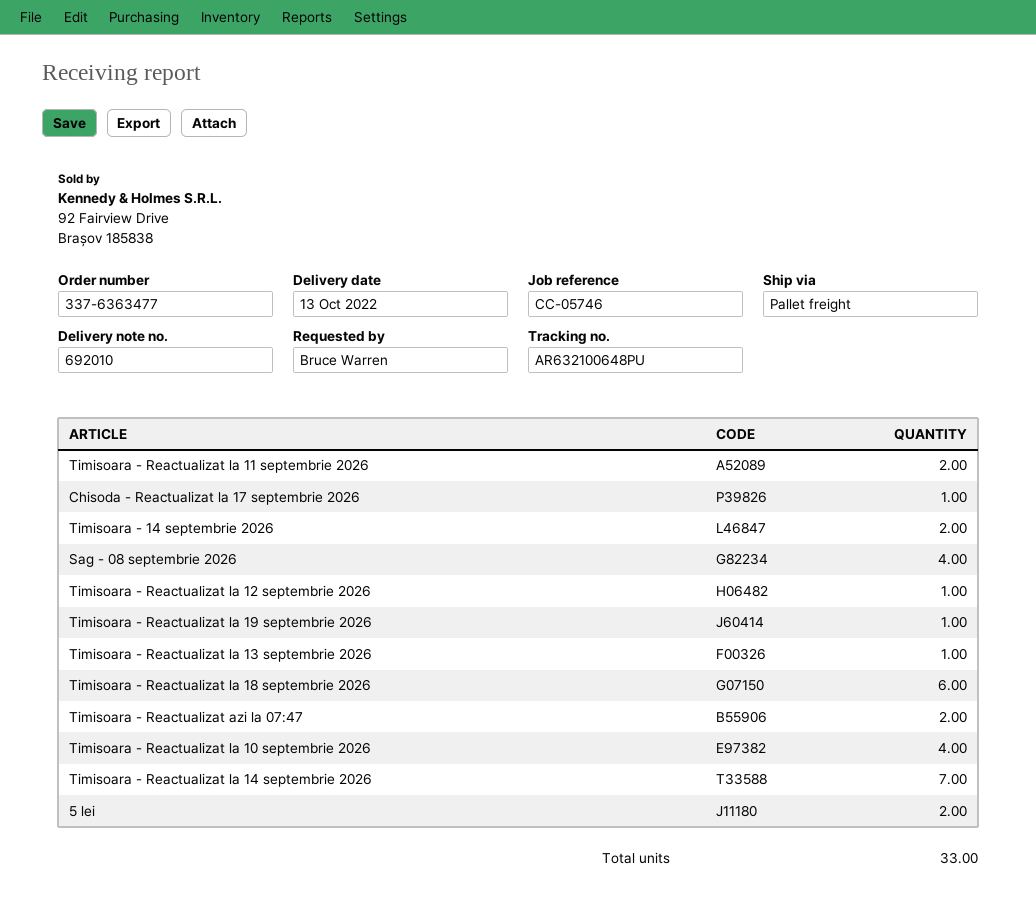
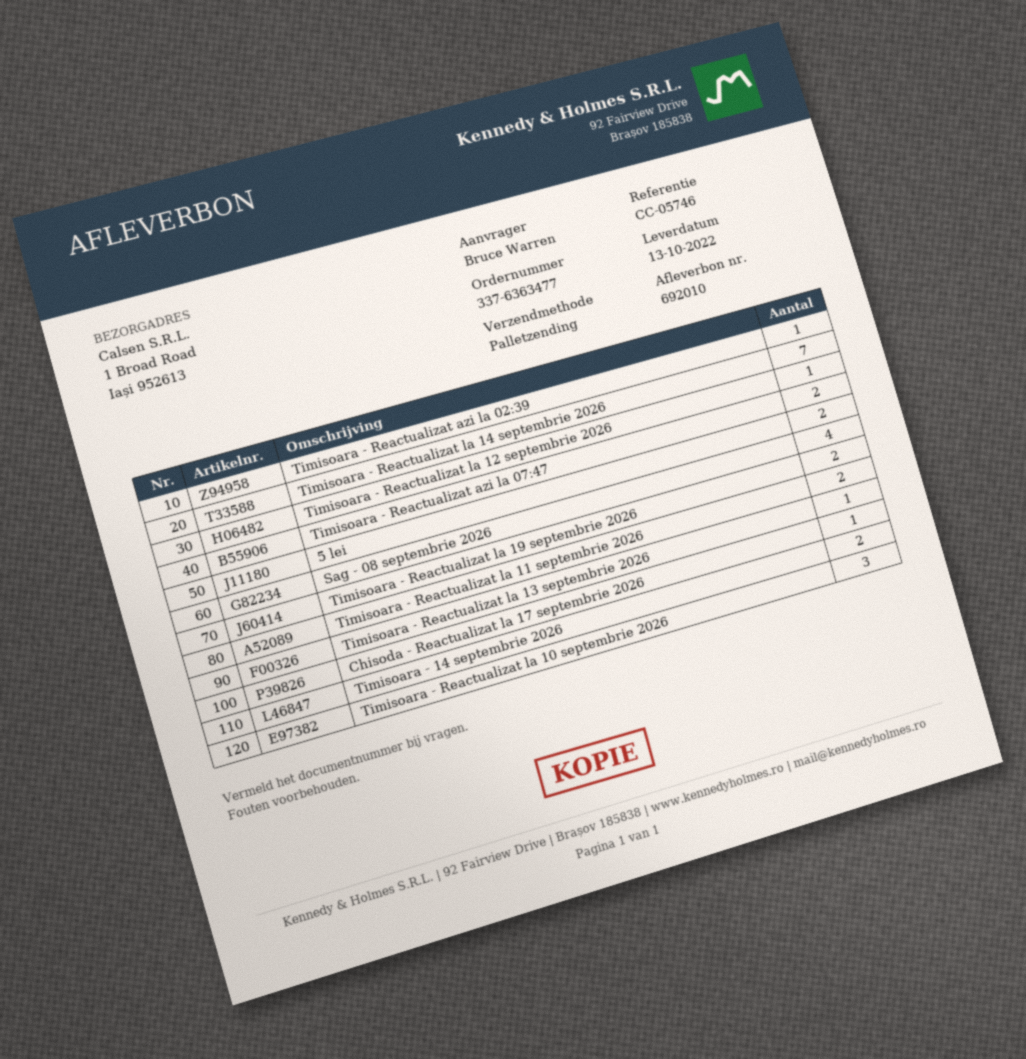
Timisoara - Reactualizat la 19 septembrie 2026: 1 -> 2
Timisoara - Reactualizat la 18 septembrie 2026: 6 -> none
Timisoara - Reactualizat la 10 septembrie 2026: 4 -> 3
Timisoara - Reactualizat azi la 02:39: none -> 1

